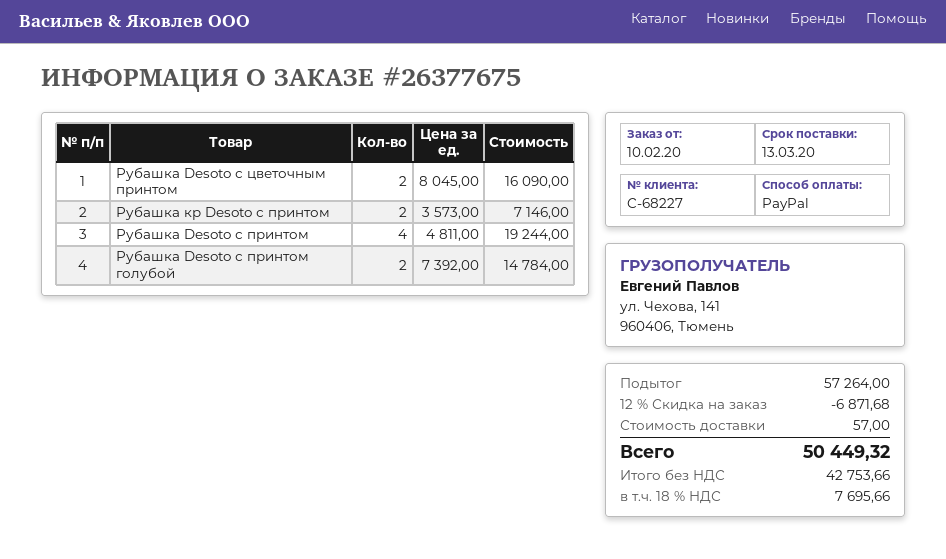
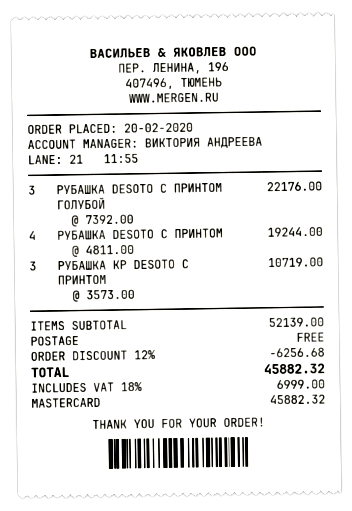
order date: 2020-02-10 -> 2020-02-20
payment method: PayPal -> Mastercard
Рубашка Desoto с цветочным принтом: 2 x 8045.00 = 16090.00 -> none
Рубашка кр Desoto с принтом: 2 x 3573.00 = 7146.00 -> 3 x 3573.00 = 10719.00
Рубашка Desoto с принтом голубой: 2 x 7392.00 = 14784.00 -> 3 x 7392.00 = 22176.00
subtotal: 57264.00 -> 52139.00
discount: 12% = 6871.68 -> 12% = 6256.68
shipping: 57.00 -> 0.00
tax: 18% = 7695.66 -> 18% = 6999.00
total: 50449.32 -> 45882.32

